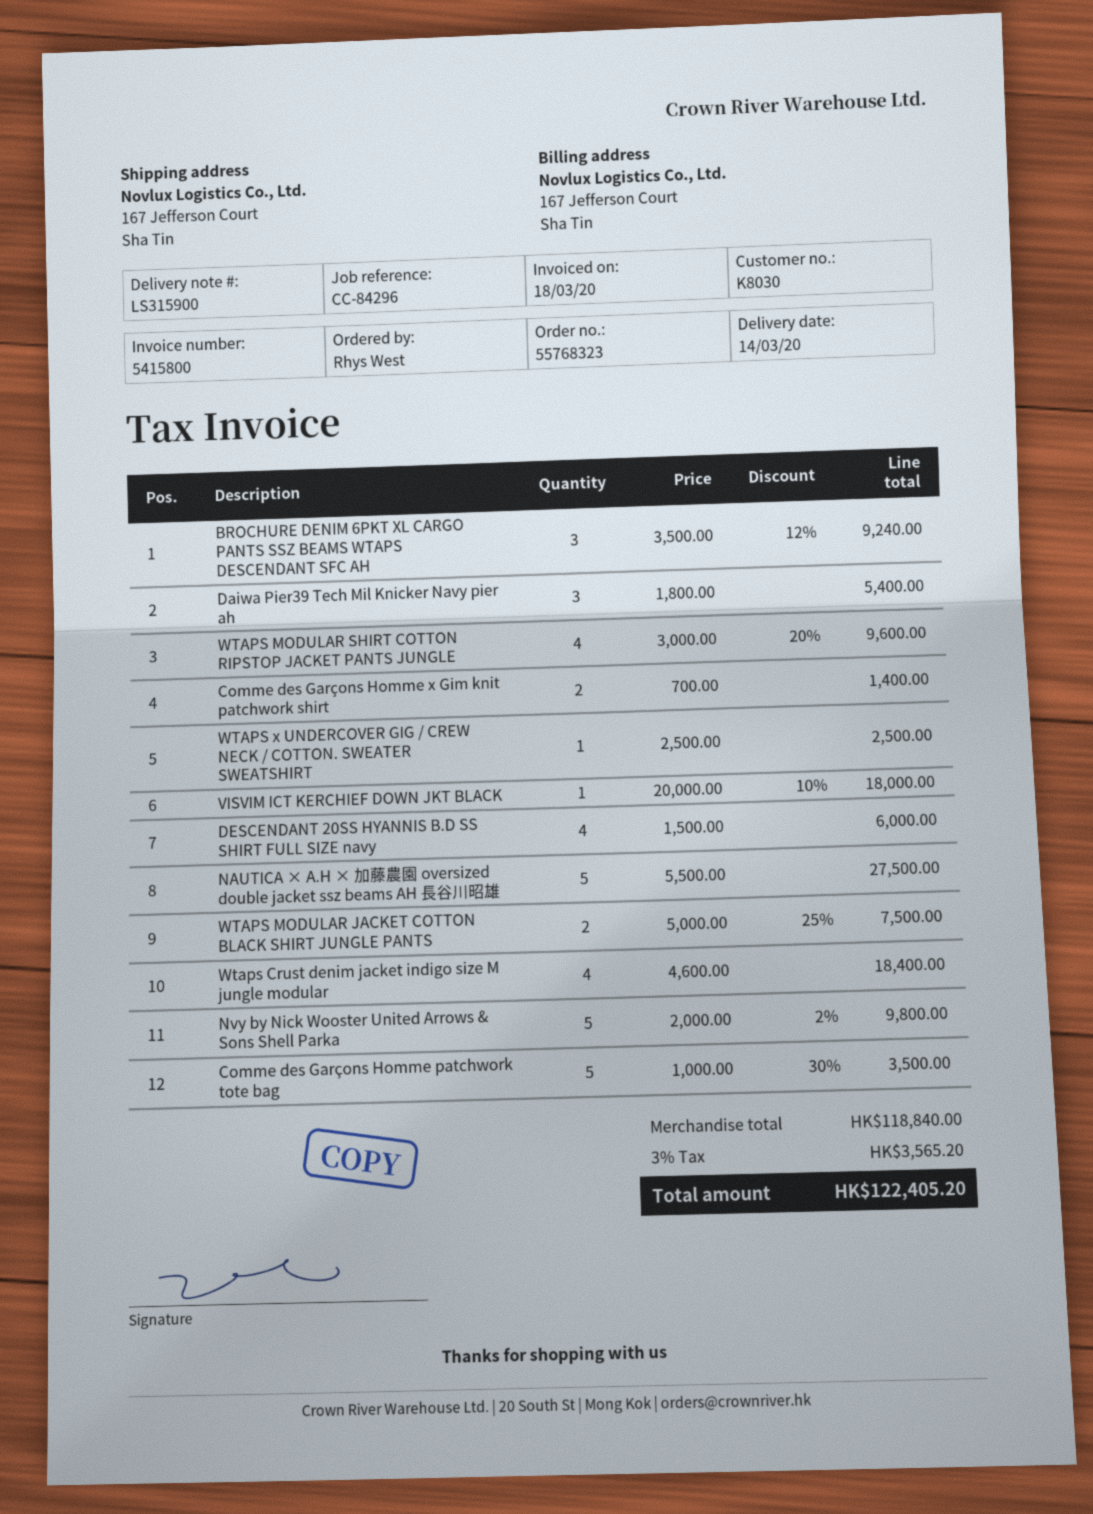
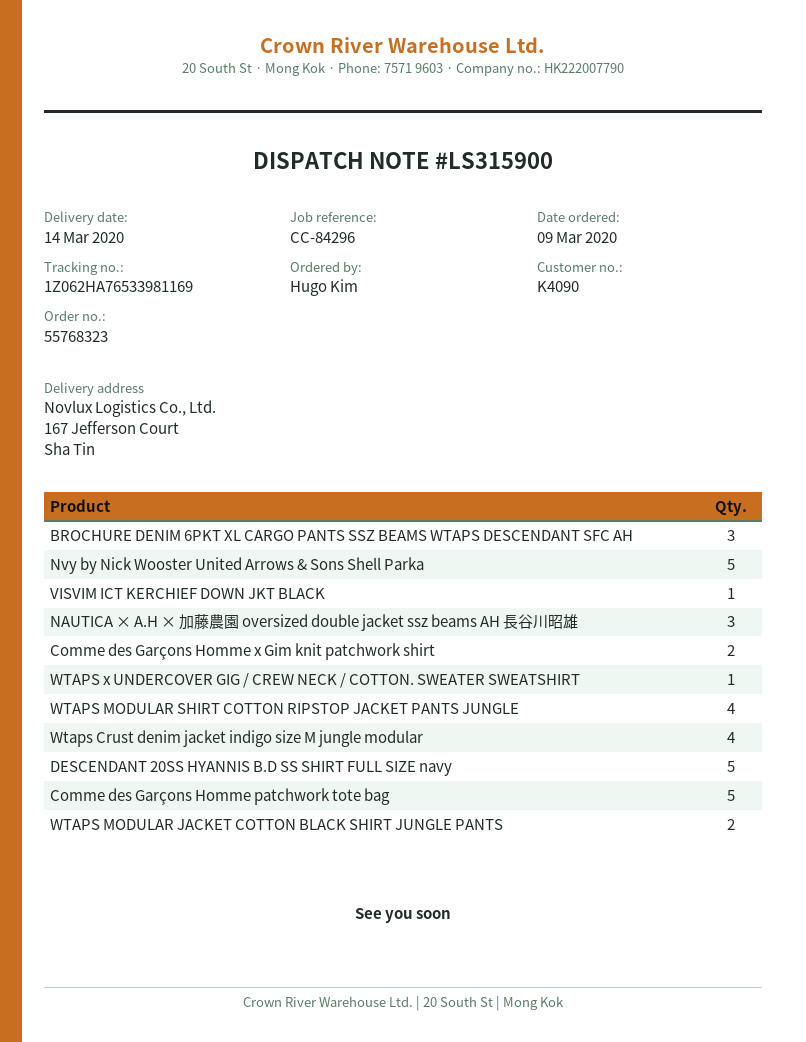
customer number: K8030 -> K4090
ordered by: Rhys West -> Hugo Kim
Daiwa Pier39 Tech Mil Knicker Navy pier ah: 3 -> none
DESCENDANT 20SS HYANNIS B.D SS SHIRT FULL SIZE navy: 4 -> 5
NAUTICA × A.H × 加藤農園 oversized double jacket ssz beams AH 長谷川昭雄: 5 -> 3

